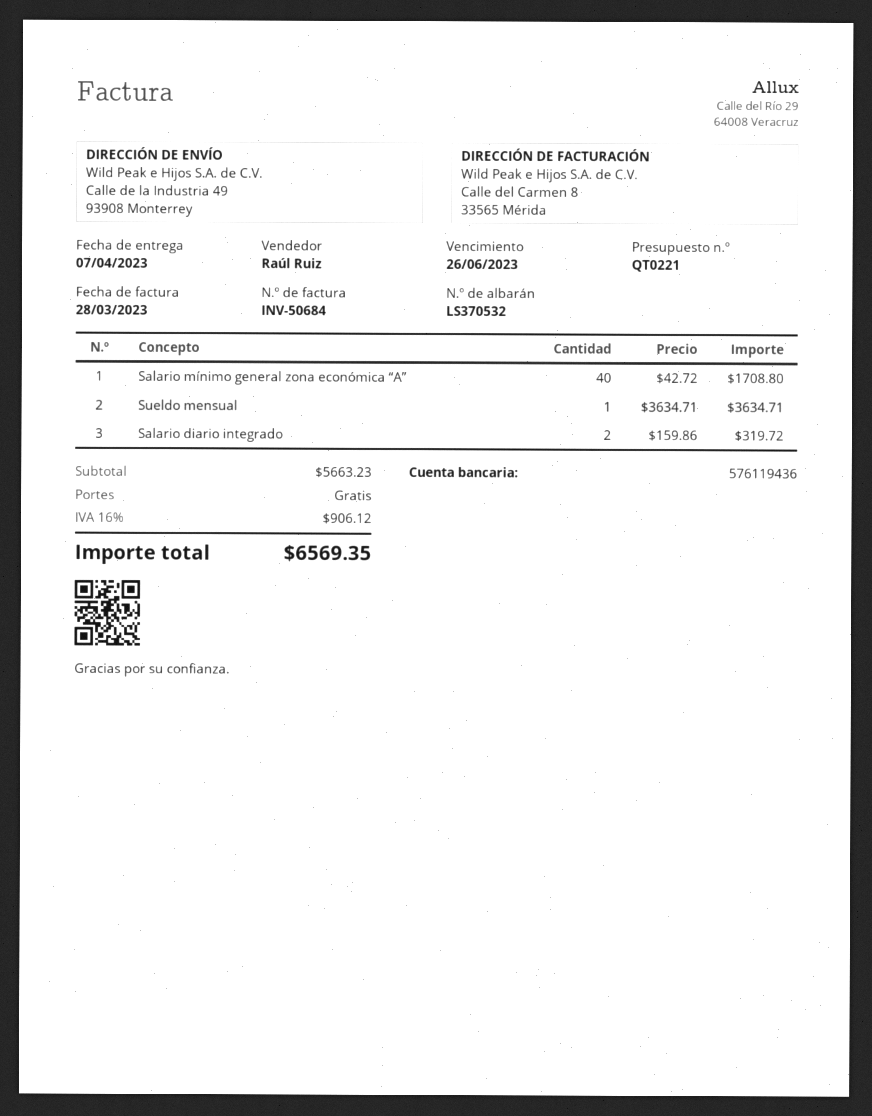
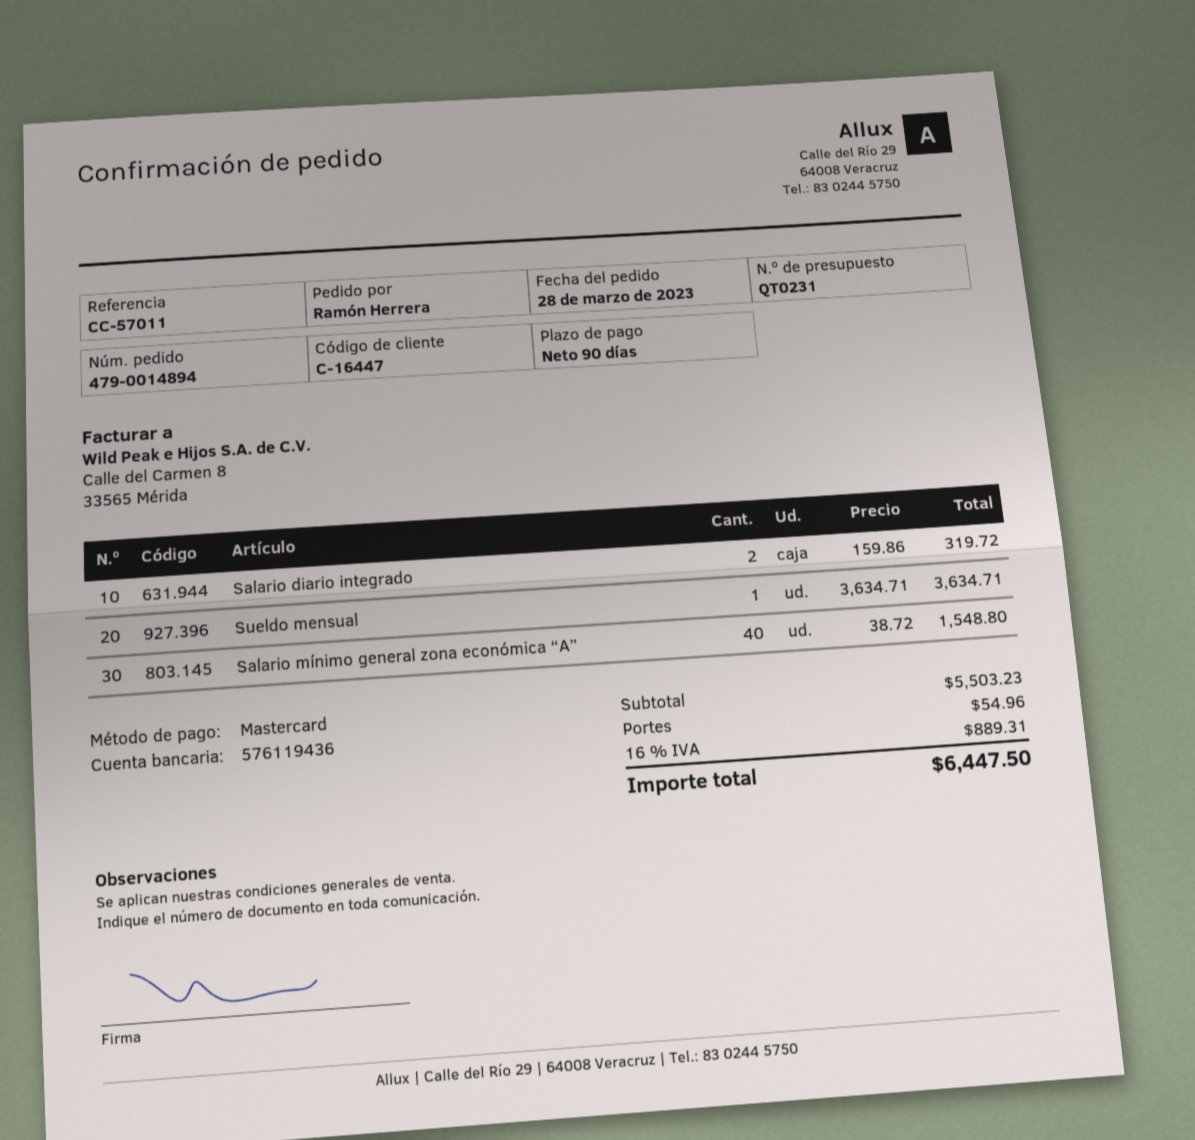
quote number: QT0221 -> QT0231
Salario mínimo general zona económica “A”: 40 x 42.72 = 1708.80 -> 40 x 38.72 = 1548.80
subtotal: 5663.23 -> 5503.23
shipping: 0.00 -> 54.96
tax: 16% = 906.12 -> 16% = 889.31
total: 6569.35 -> 6447.50

